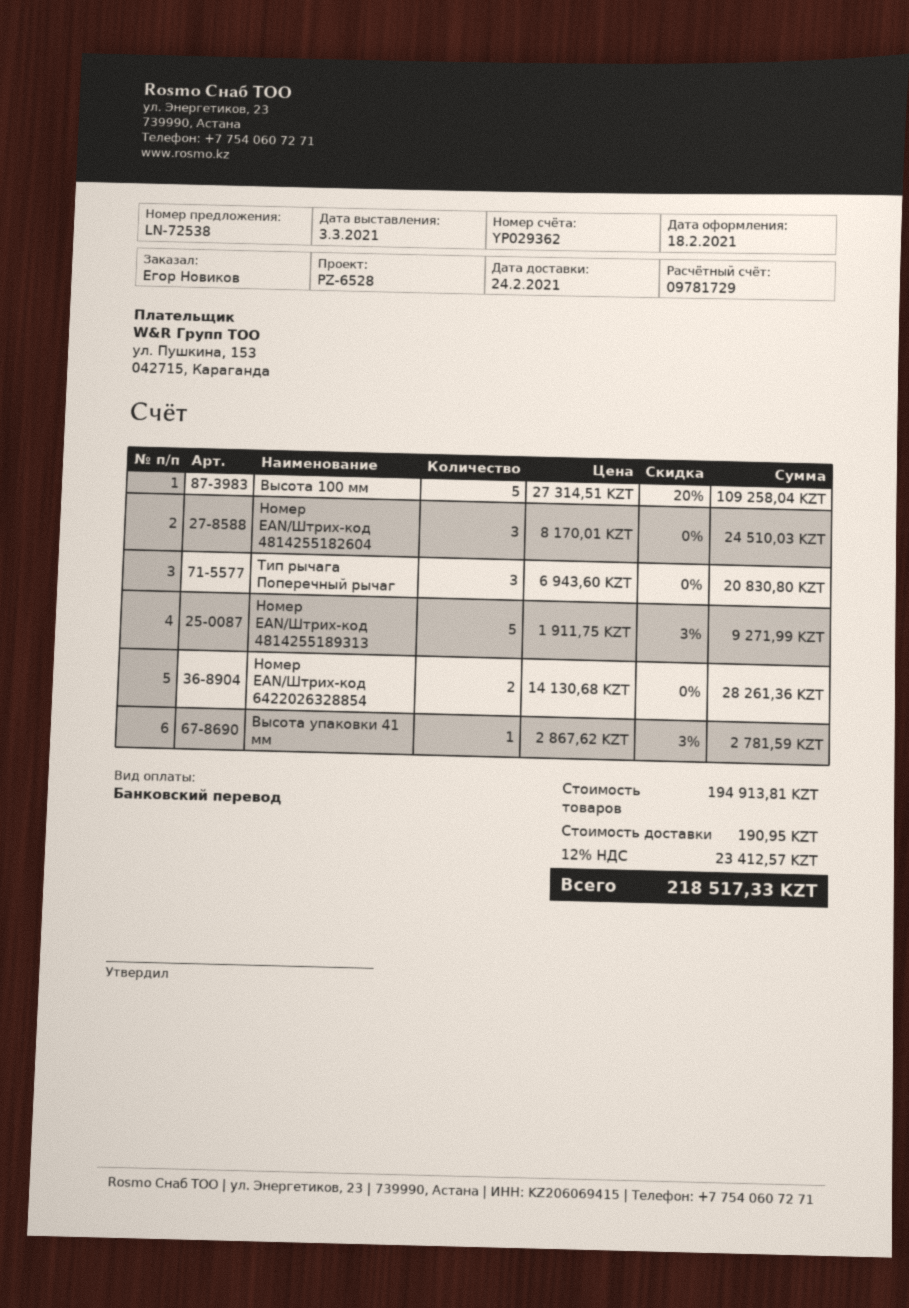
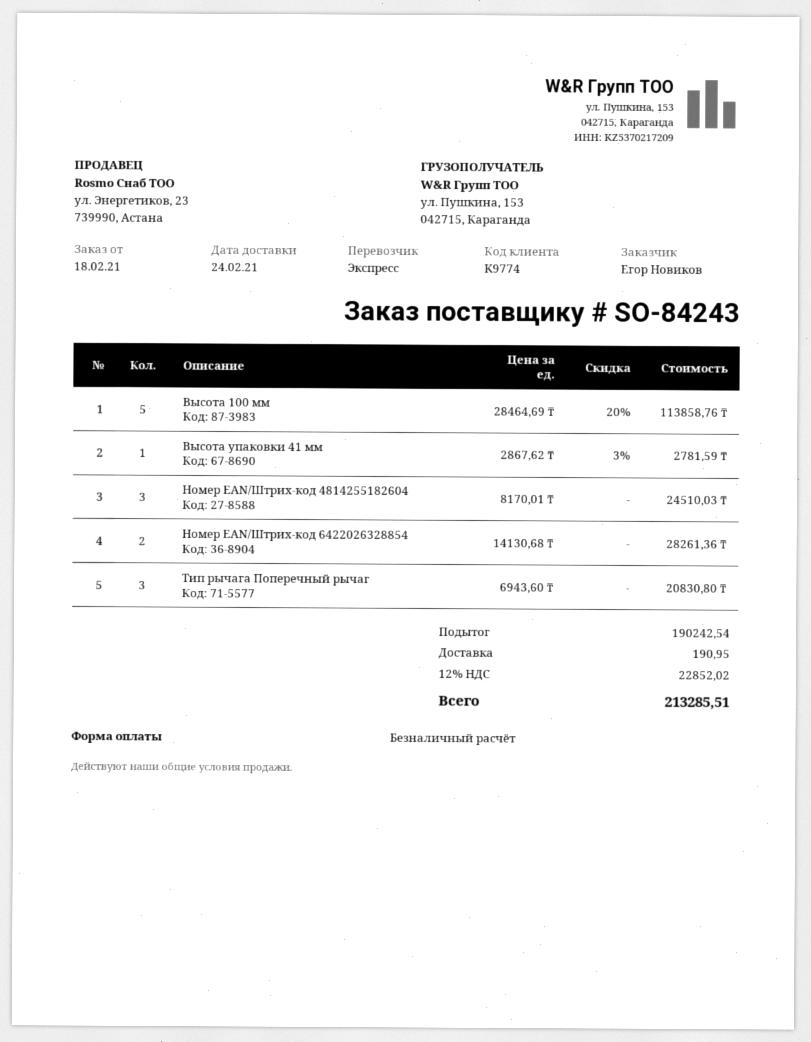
Высота 100 мм: 5 x 27314.51 - 20% = 109258.04 -> 5 x 28464.69 - 20% = 113858.76
Номер EAN/Штрих-код 4814255189313: 5 x 1911.75 - 3% = 9271.99 -> none
subtotal: 194913.81 -> 190242.54
tax: 12% = 23412.57 -> 12% = 22852.02
total: 218517.33 -> 213285.51

